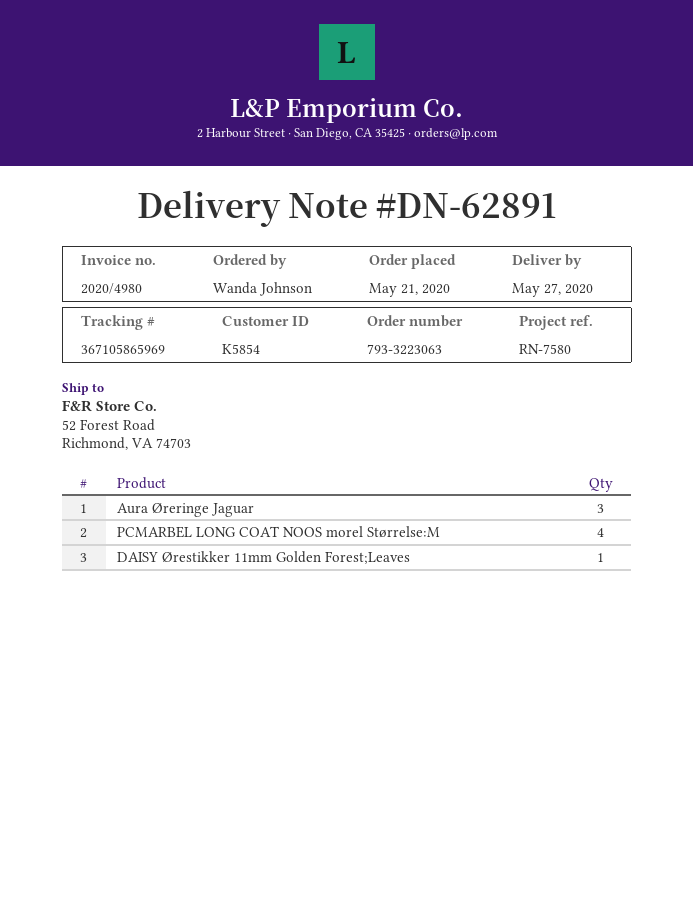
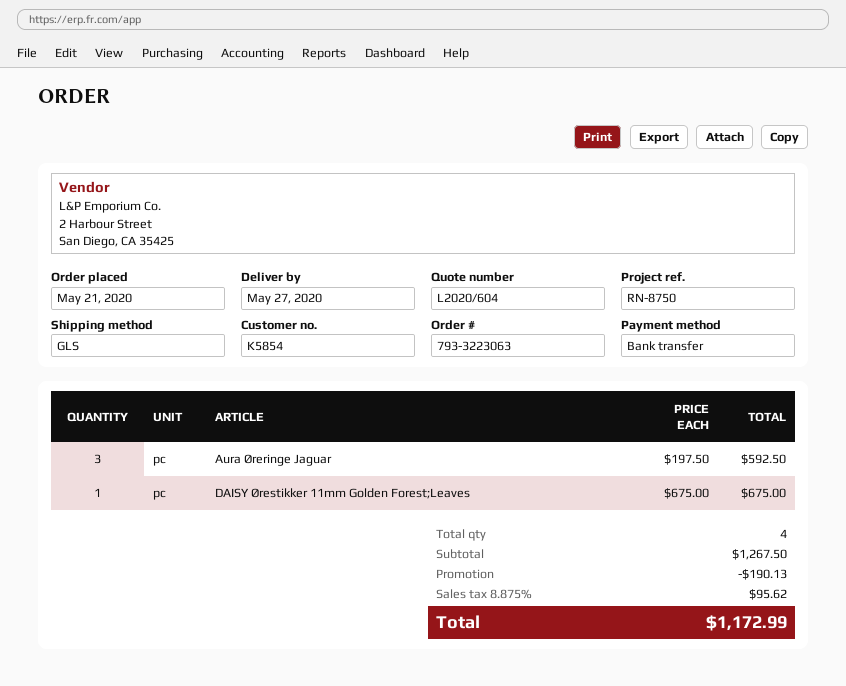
reference: RN-7580 -> RN-8750
PCMARBEL LONG COAT NOOS morel Størrelse:M: 4 -> none

